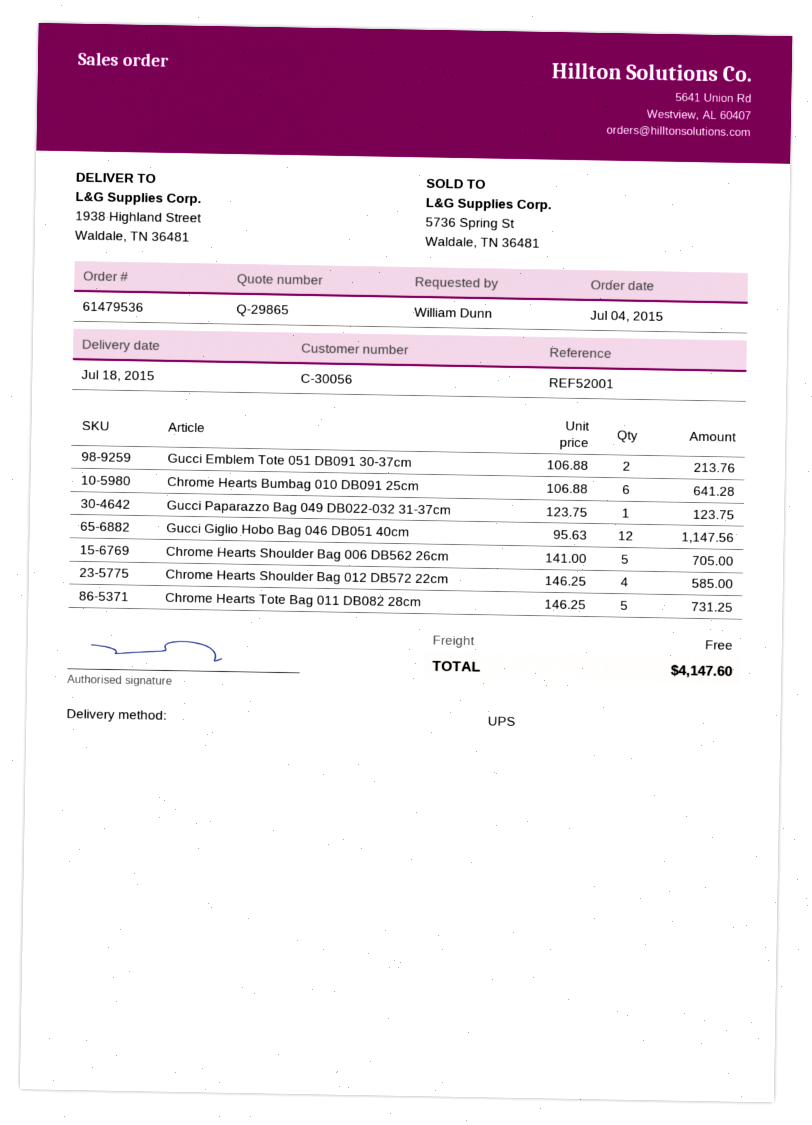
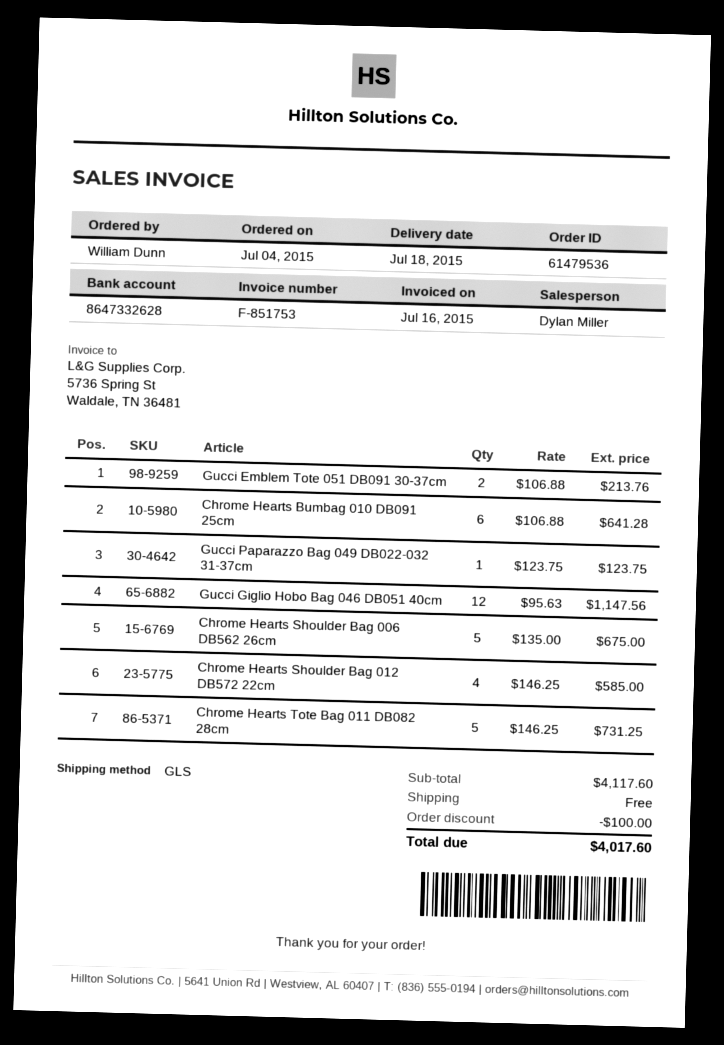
shipping method: UPS -> GLS
Chrome Hearts Shoulder Bag 006 DB562 26cm: 5 x 141.00 = 705.00 -> 5 x 135.00 = 675.00
discount: none -> 100.00
total: 4147.60 -> 4017.60

